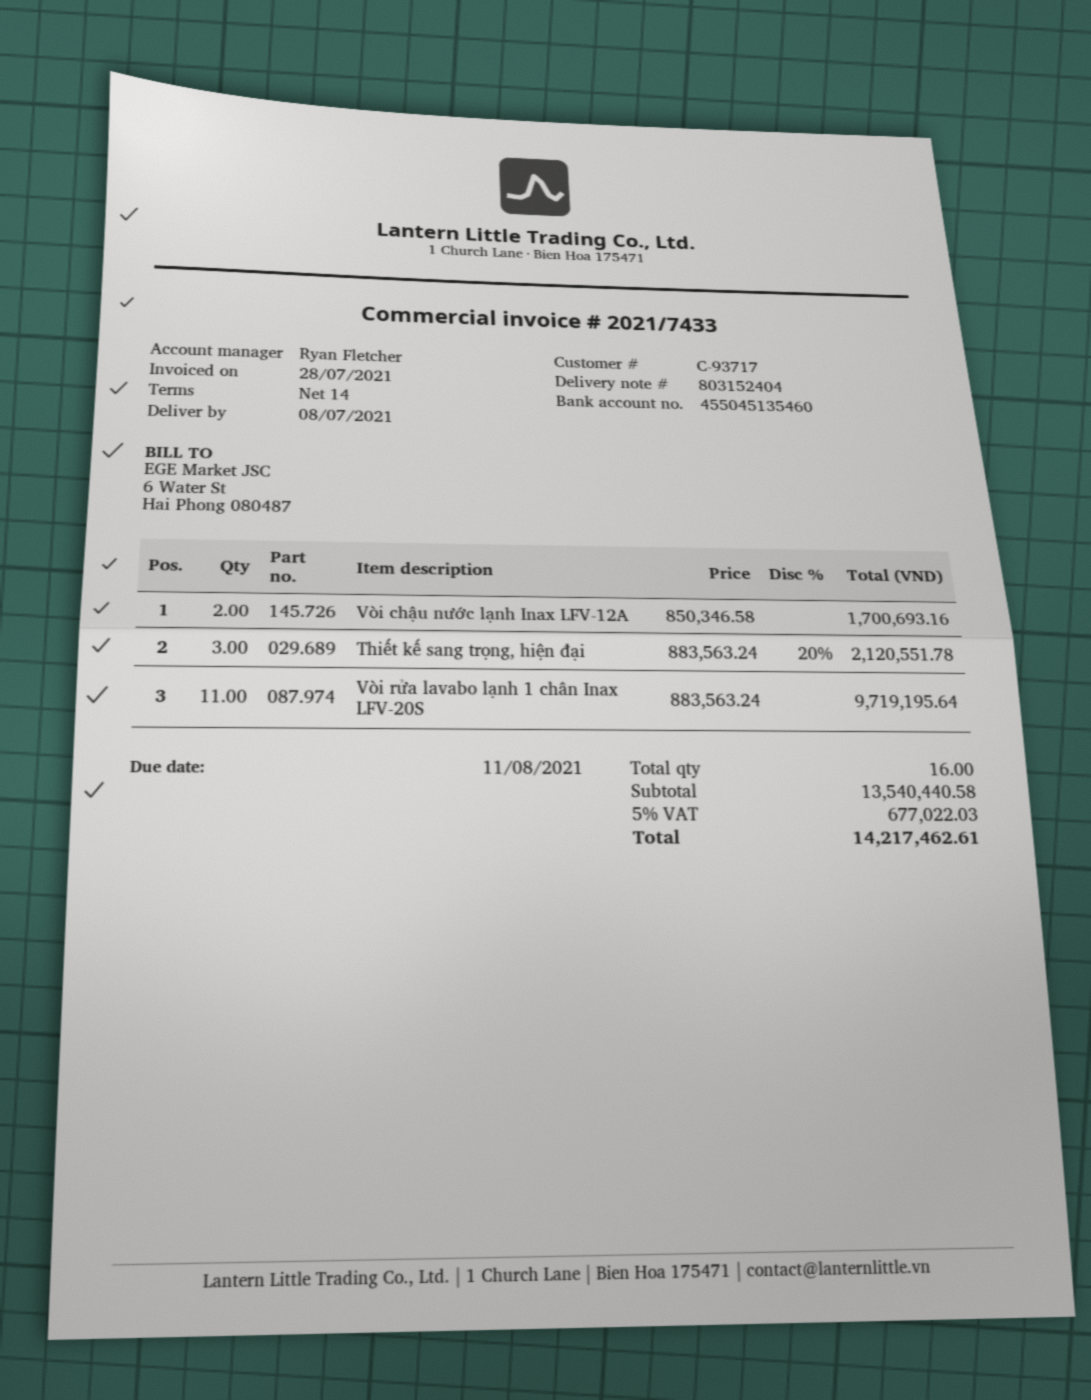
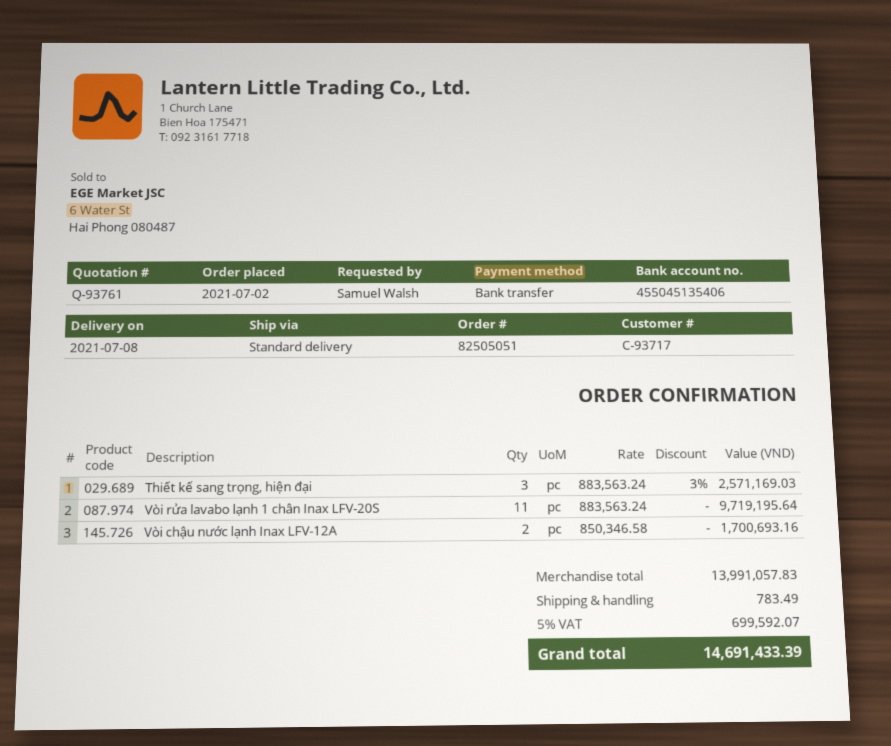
bank account: 455045135460 -> 455045135406
Thiết kế sang trọng, hiện đại: 3 x 883563.24 - 20% = 2120551.78 -> 3 x 883563.24 - 3% = 2571169.03
subtotal: 13540440.58 -> 13991057.83
shipping: none -> 783.49
tax: 5% = 677022.03 -> 5% = 699592.07
total: 14217462.61 -> 14691433.39

